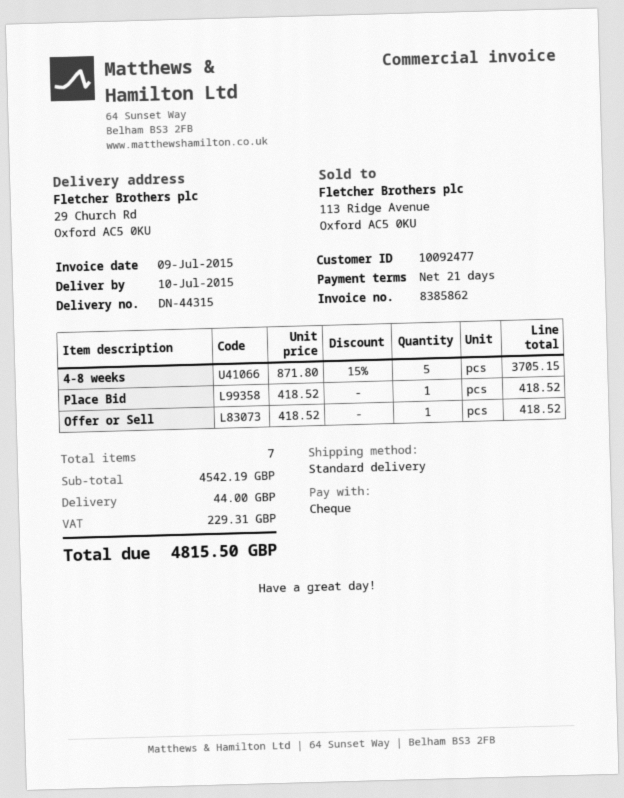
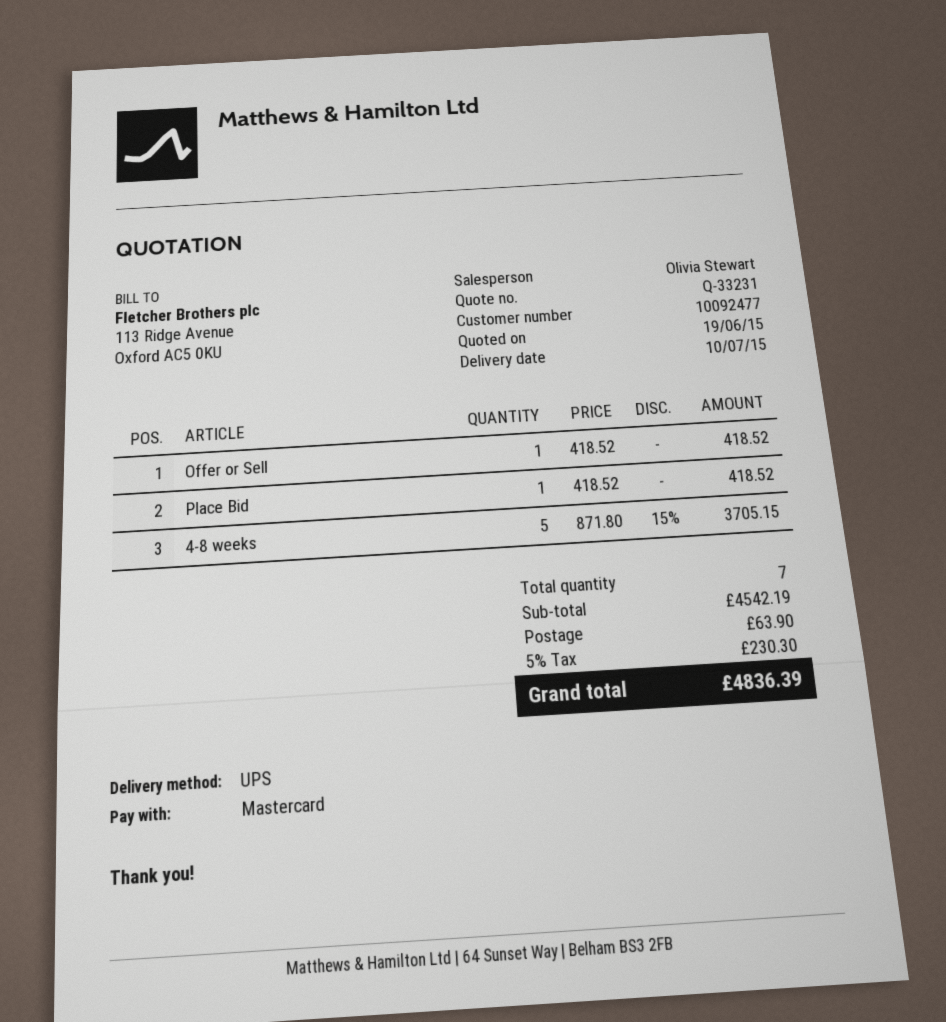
payment method: cheque -> Mastercard
shipping method: standard -> UPS
shipping: 44.00 -> 63.90
tax: 229.31 -> 230.30
total: 4815.50 -> 4836.39

